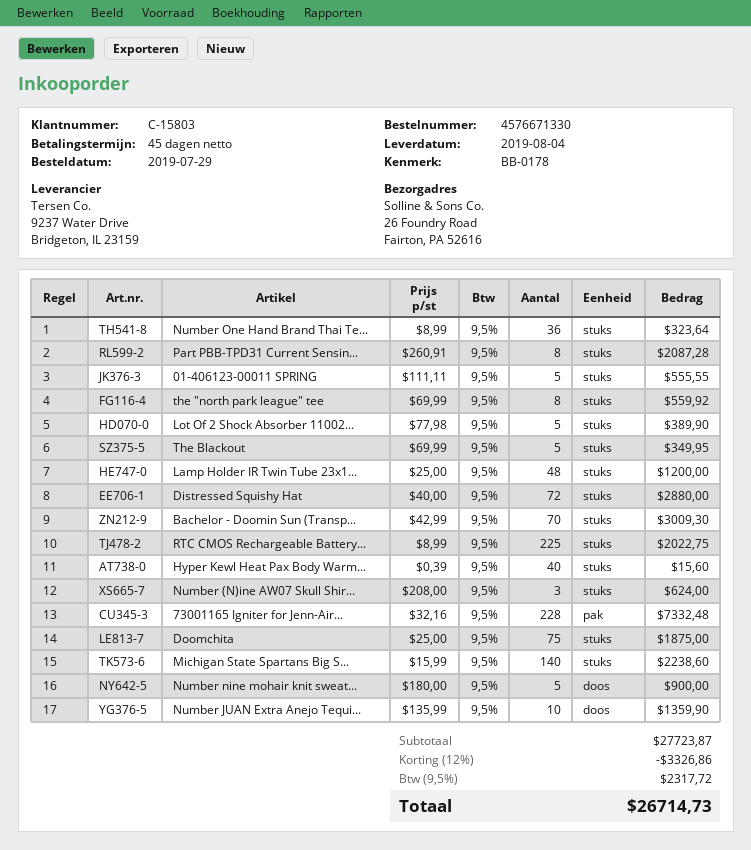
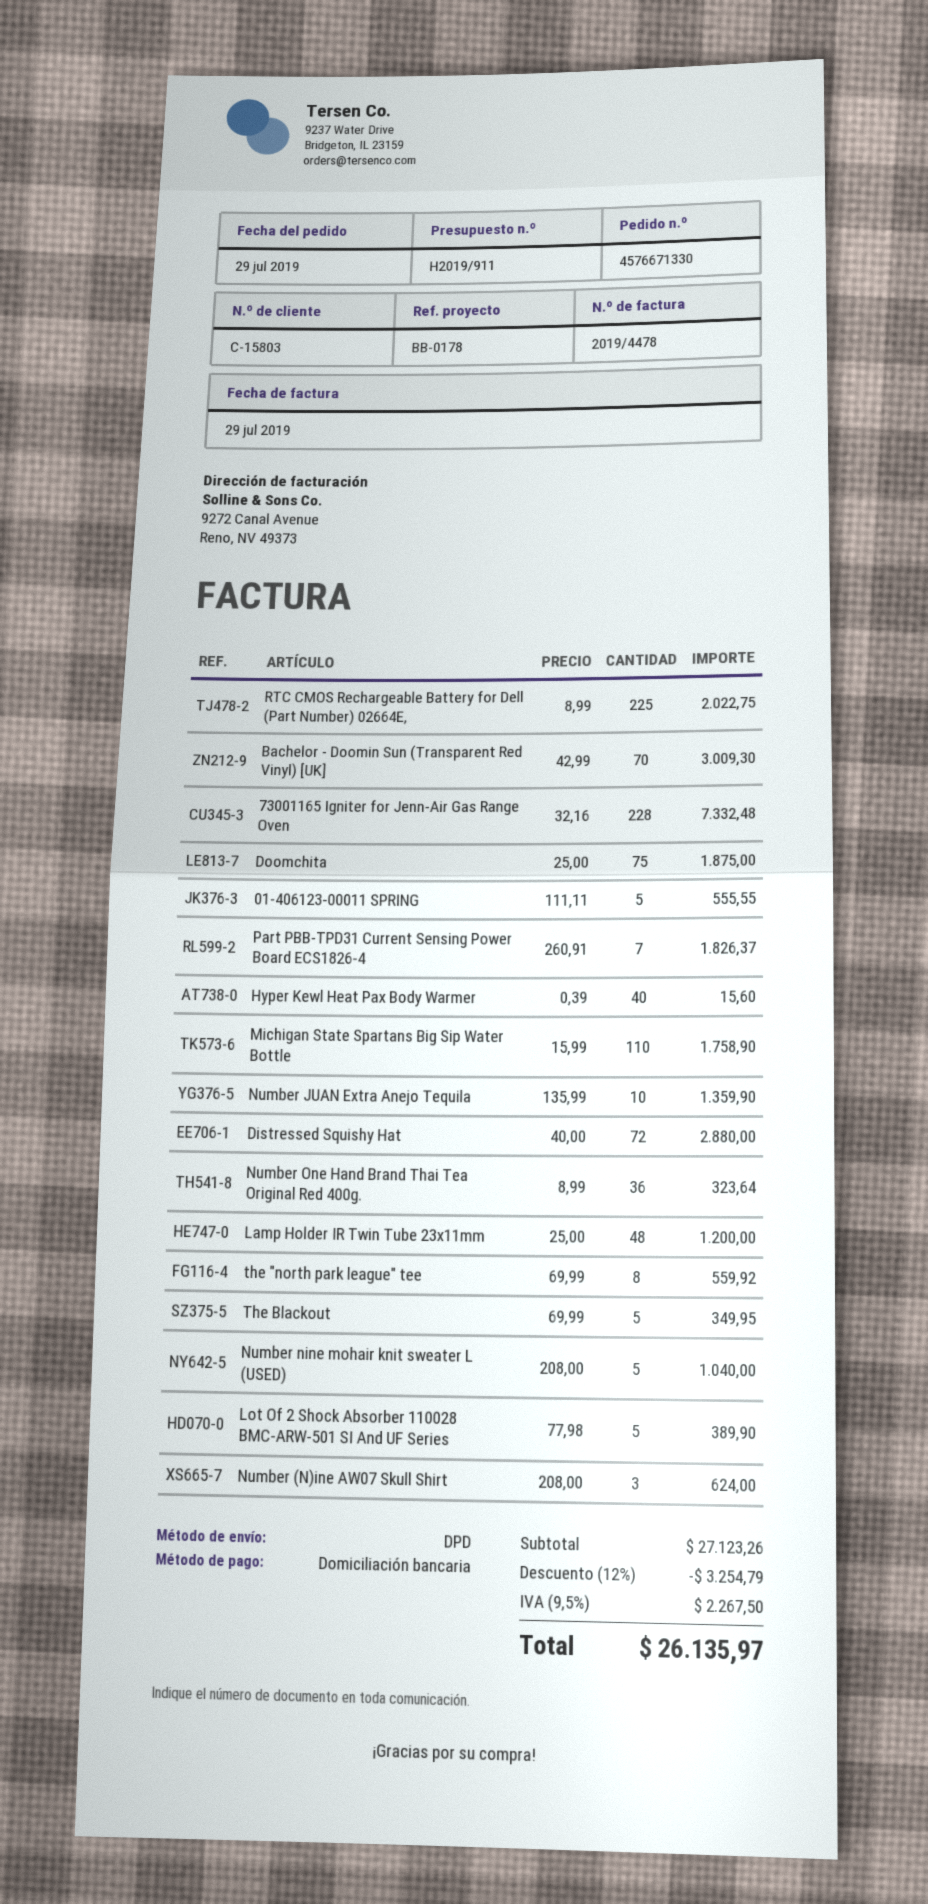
Part PBB-TPD31 Current Sensin...: 8 x 260.91 = 2087.28 -> 7 x 260.91 = 1826.37
Michigan State Spartans Big S...: 140 x 15.99 = 2238.60 -> 110 x 15.99 = 1758.90
Number nine mohair knit sweat...: 5 x 180.00 = 900.00 -> 5 x 208.00 = 1040.00
subtotal: 27723.87 -> 27123.26
discount: 12% = 3326.86 -> 12% = 3254.79
tax: 9.5% = 2317.72 -> 9.5% = 2267.50
total: 26714.73 -> 26135.97

